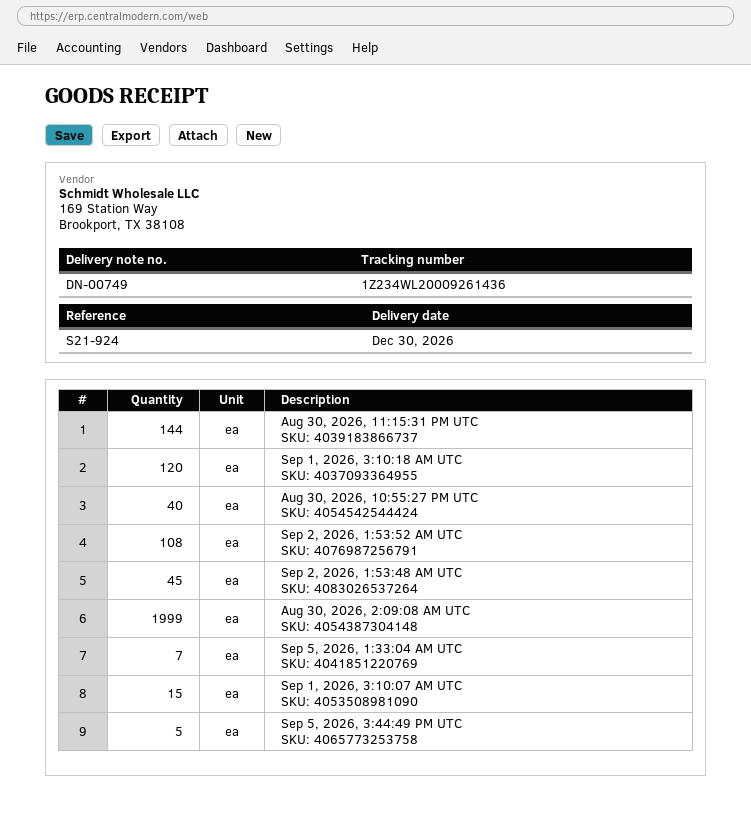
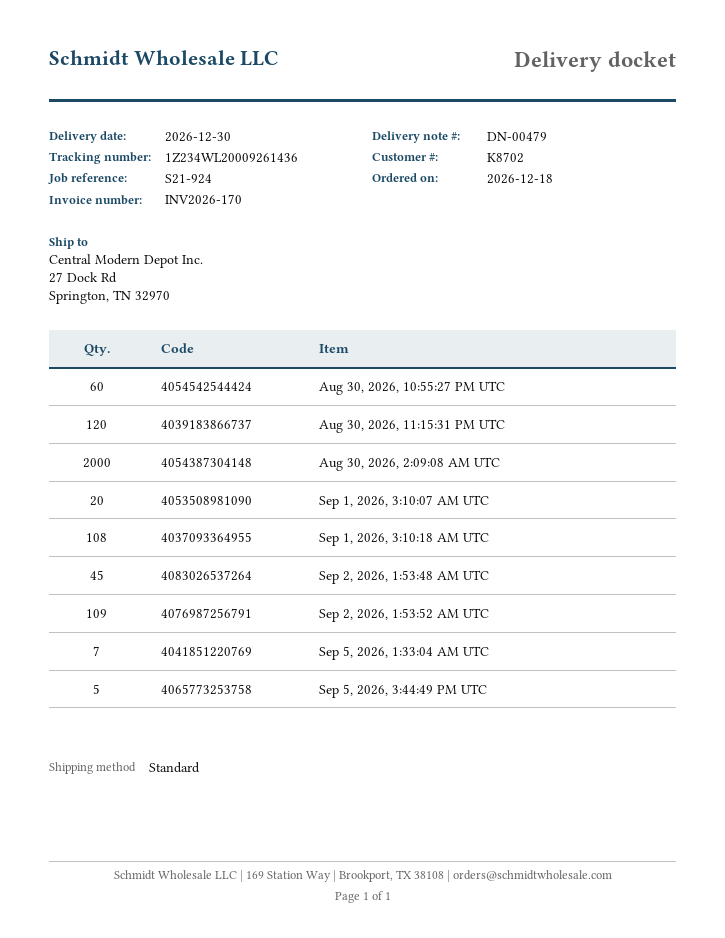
delivery note number: DN-00749 -> DN-00479
Aug 30, 2026, 11:15:31 PM UTC: 144 -> 120
Sep 1, 2026, 3:10:18 AM UTC: 120 -> 108
Aug 30, 2026, 10:55:27 PM UTC: 40 -> 60
Sep 2, 2026, 1:53:52 AM UTC: 108 -> 109
Aug 30, 2026, 2:09:08 AM UTC: 1999 -> 2000
Sep 1, 2026, 3:10:07 AM UTC: 15 -> 20

